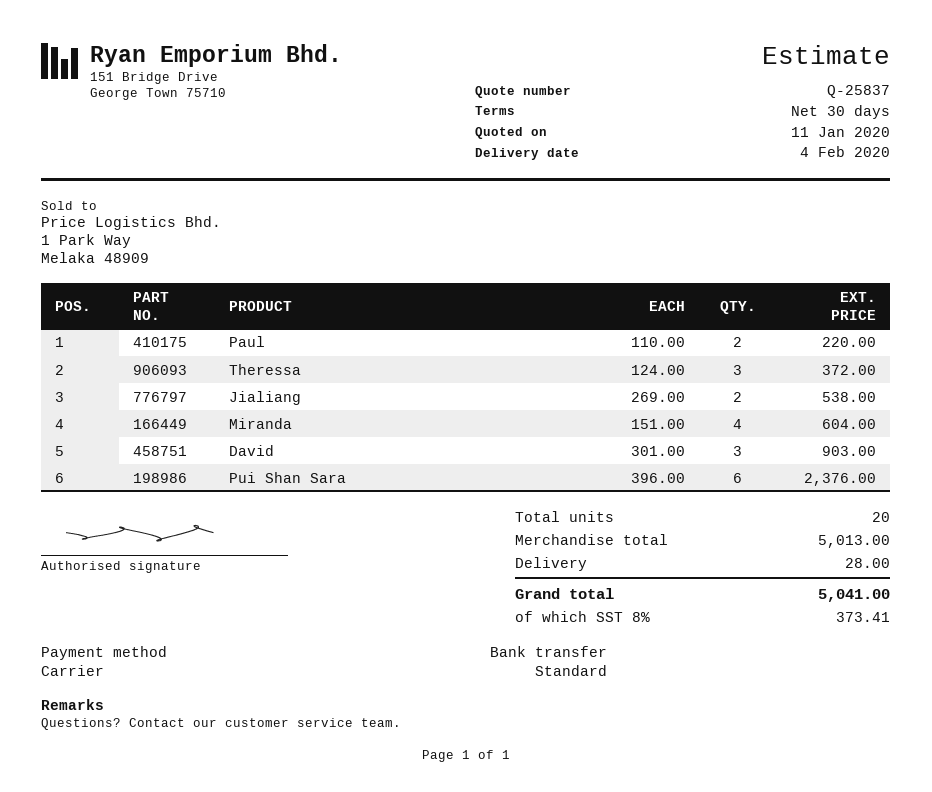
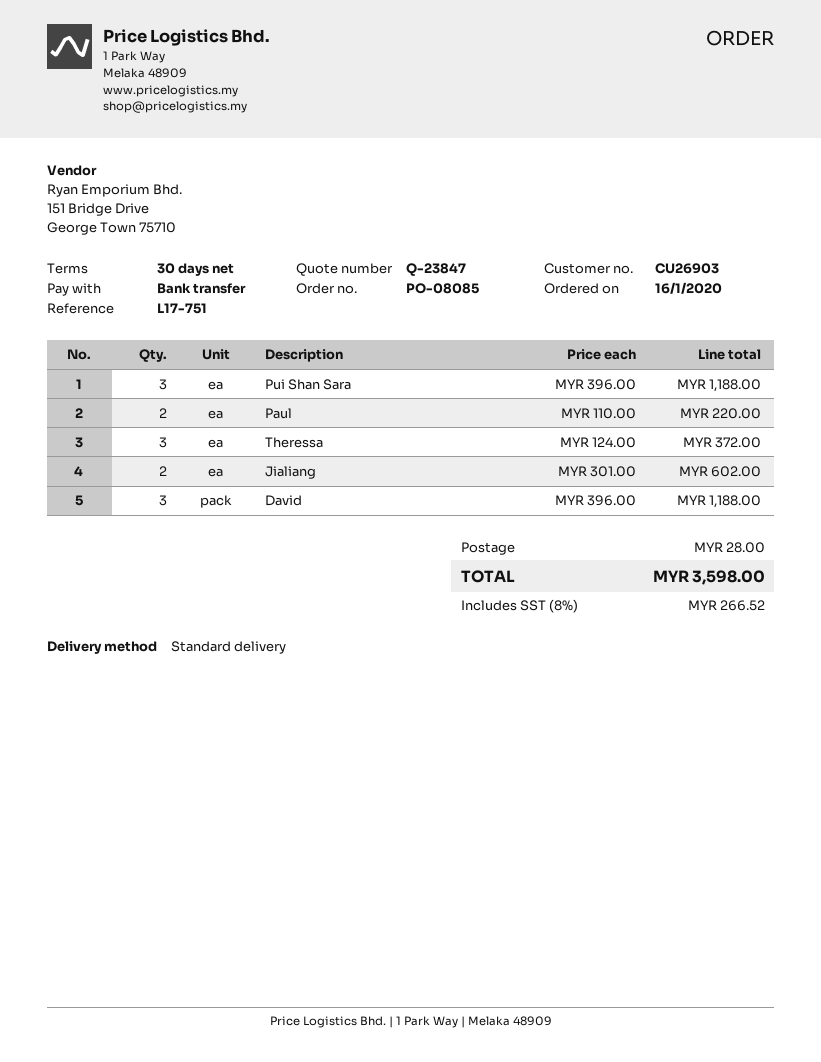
quote number: Q-25837 -> Q-23847
Jialiang: 2 x 269.00 = 538.00 -> 2 x 301.00 = 602.00
Miranda: 4 x 151.00 = 604.00 -> none
David: 3 x 301.00 = 903.00 -> 3 x 396.00 = 1188.00
Pui Shan Sara: 6 x 396.00 = 2376.00 -> 3 x 396.00 = 1188.00
tax: 8% = 373.41 -> 8% = 266.52
total: 5041.00 -> 3598.00

